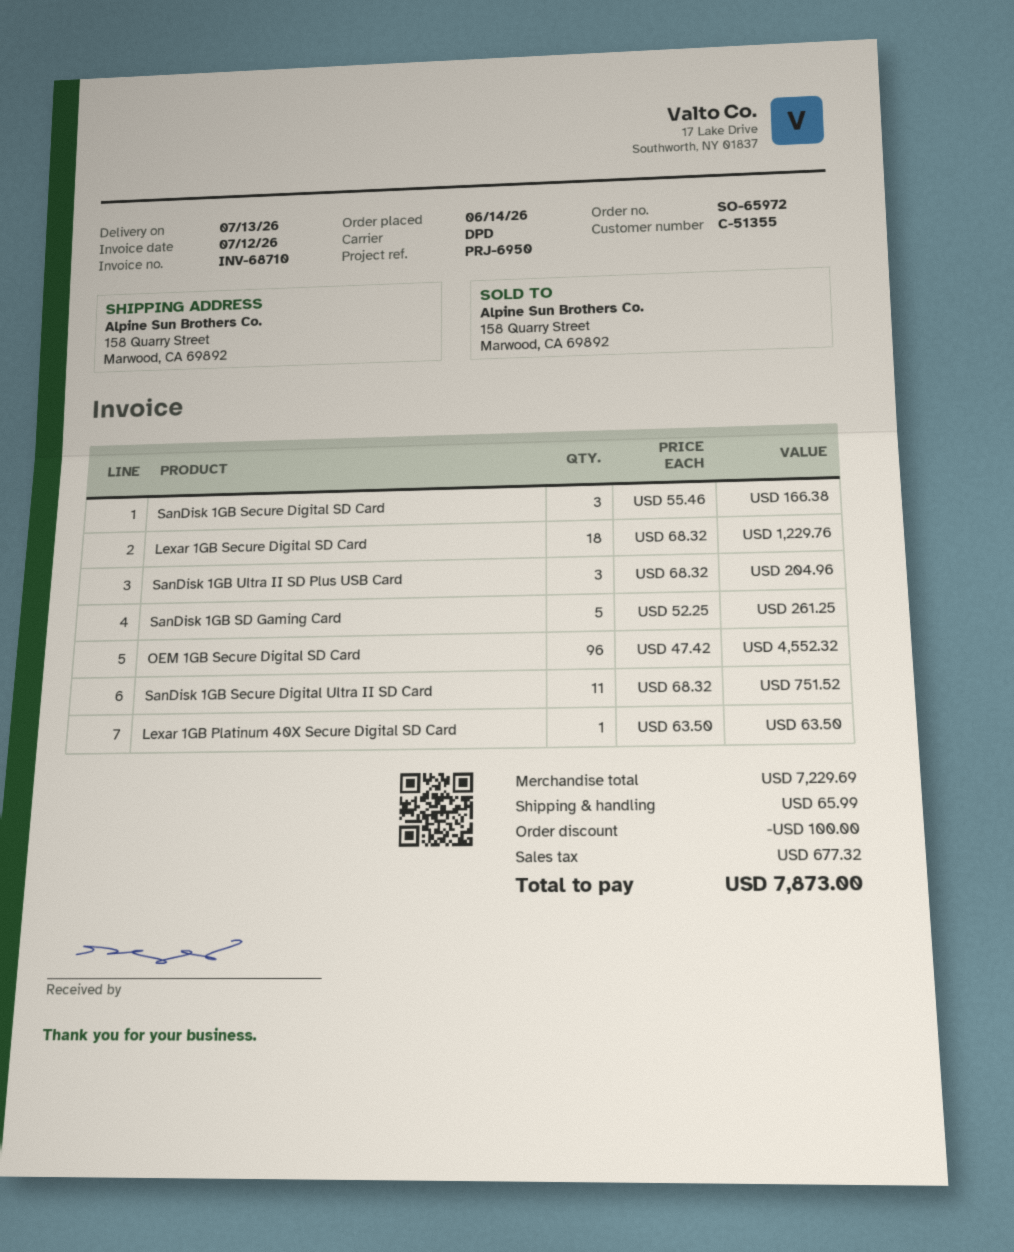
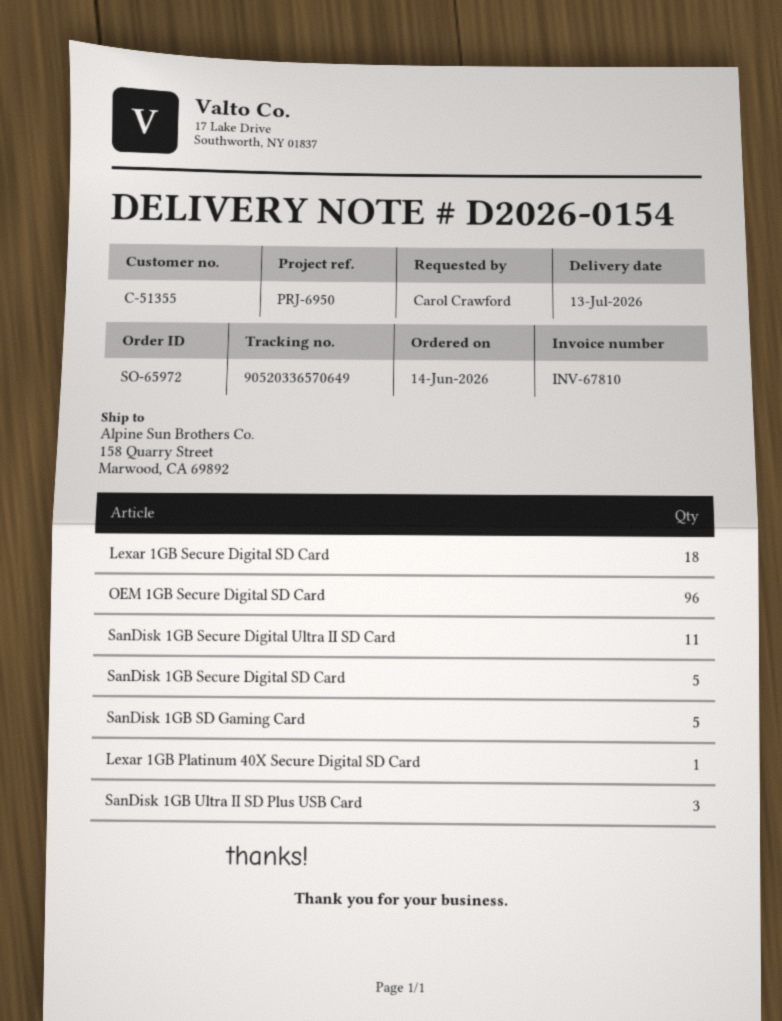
invoice number: INV-68710 -> INV-67810
SanDisk 1GB Secure Digital SD Card: 3 -> 5

